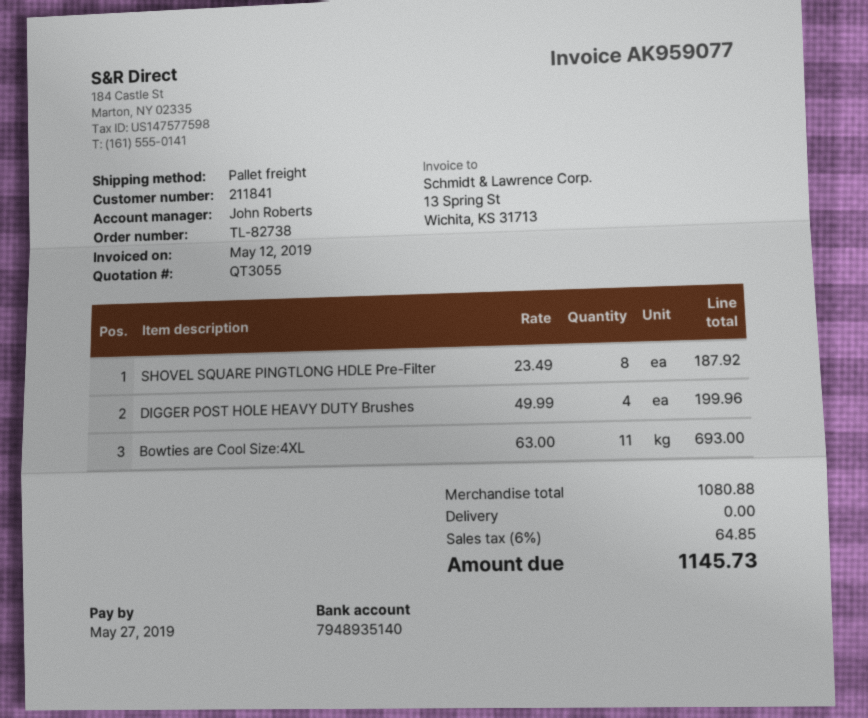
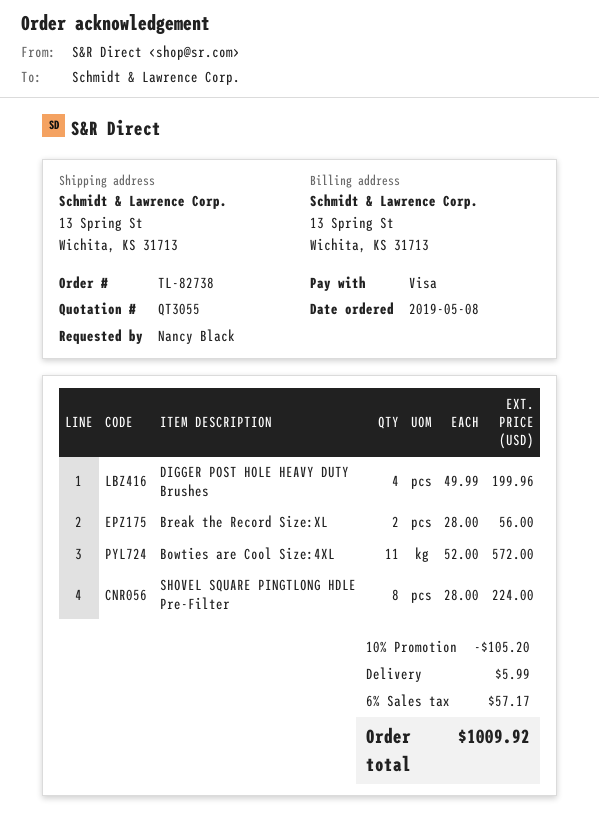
SHOVEL SQUARE PINGTLONG HDLE Pre-Filter: 8 x 23.49 = 187.92 -> 8 x 28.00 = 224.00
Bowties are Cool Size:4XL: 11 x 63.00 = 693.00 -> 11 x 52.00 = 572.00
Break the Record Size:XL: none -> 2 x 28.00 = 56.00
discount: none -> 10% = 105.20
shipping: 0.00 -> 5.99
tax: 6% = 64.85 -> 6% = 57.17
total: 1145.73 -> 1009.92

